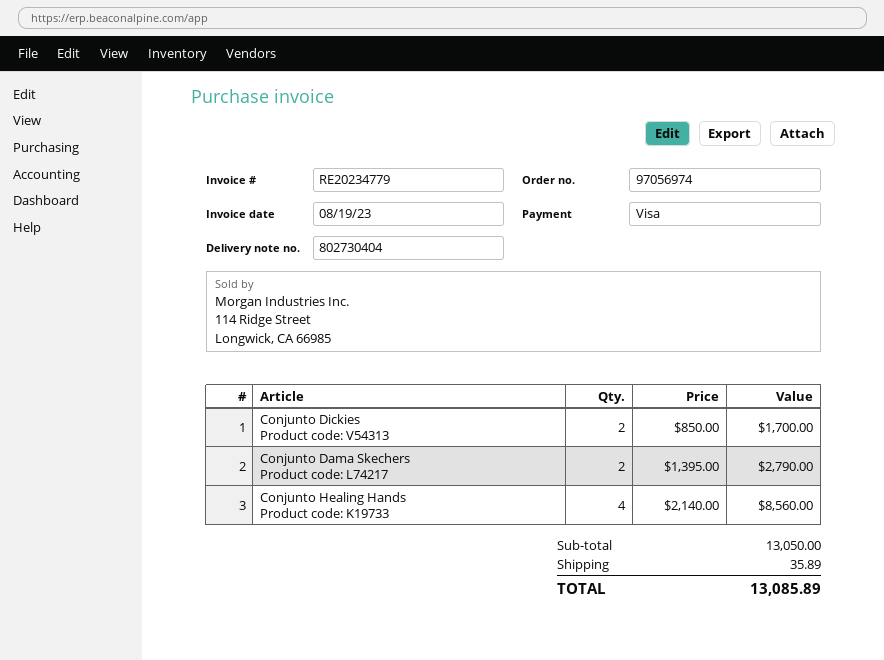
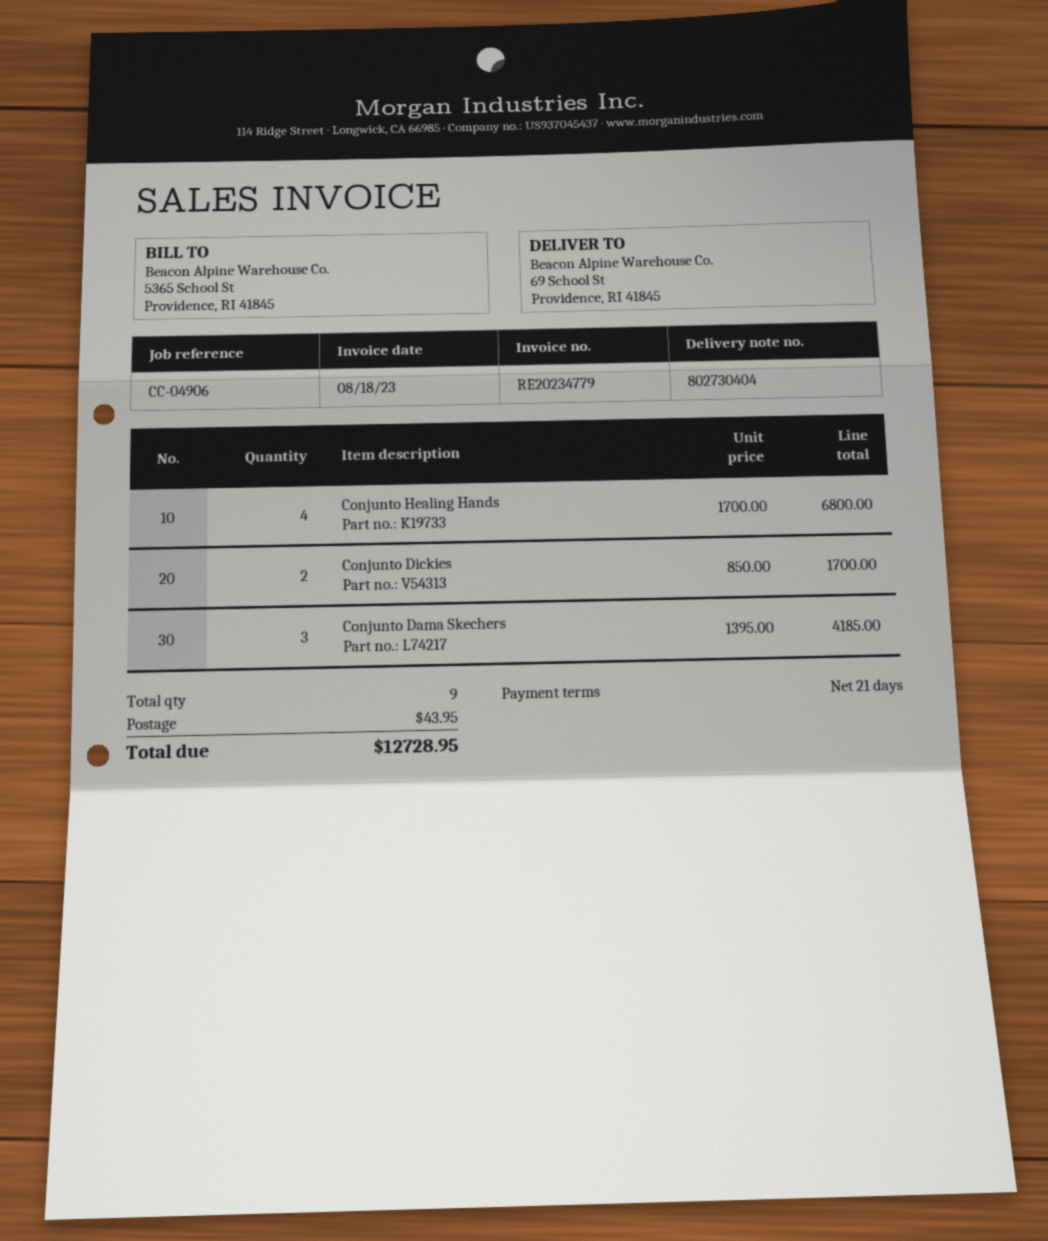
invoice date: 2023-08-19 -> 2023-08-18
Conjunto Dama Skechers: 2 x 1395.00 = 2790.00 -> 3 x 1395.00 = 4185.00
Conjunto Healing Hands: 4 x 2140.00 = 8560.00 -> 4 x 1700.00 = 6800.00
shipping: 35.89 -> 43.95
total: 13085.89 -> 12728.95

